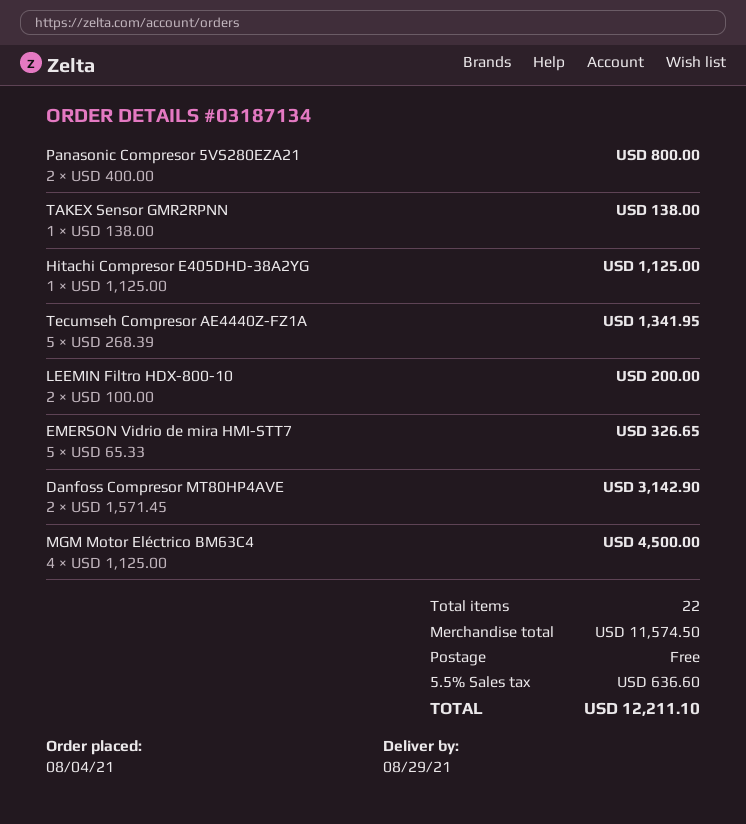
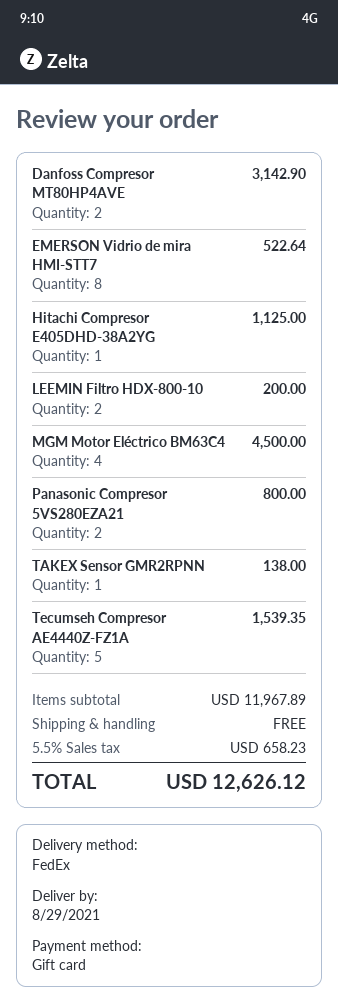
Tecumseh Compresor AE4440Z-FZ1A: 5 for 1341.95 -> 5 for 1539.35
EMERSON Vidrio de mira HMI-STT7: 5 for 326.65 -> 8 for 522.64
subtotal: 11574.50 -> 11967.89
tax: 5.5% = 636.60 -> 5.5% = 658.23
total: 12211.10 -> 12626.12

